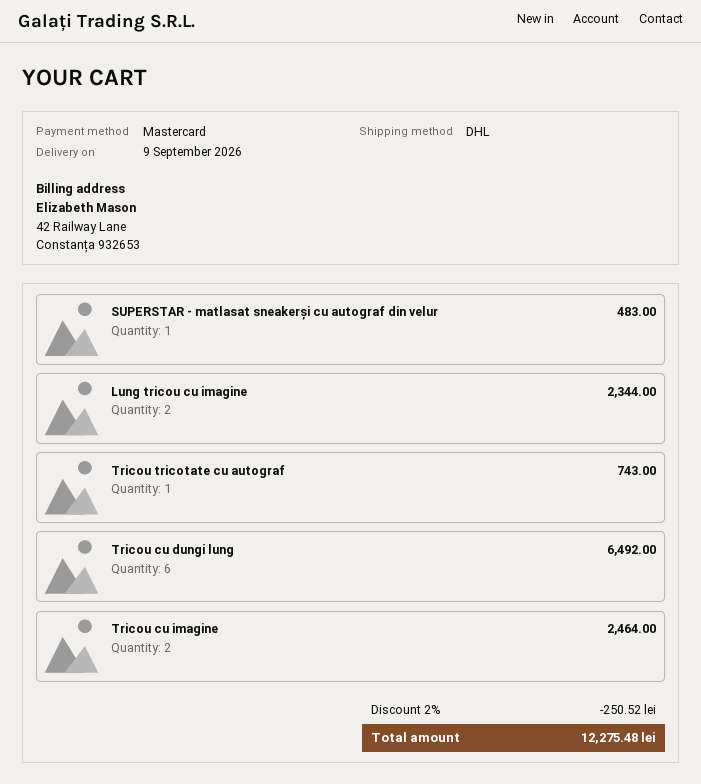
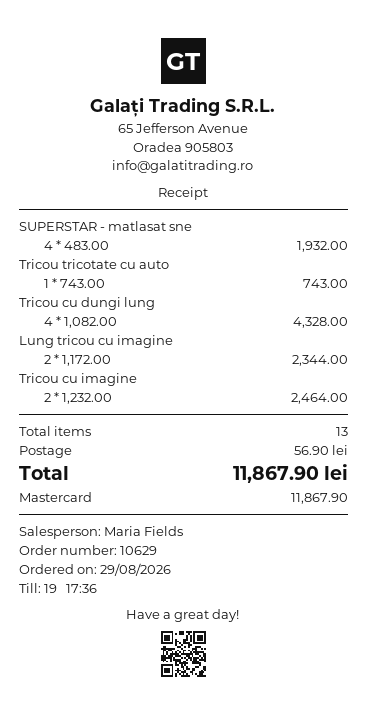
SUPERSTAR - matlasat sneakerși cu autograf din velur: 1 for 483.00 -> 4 for 1932.00
Tricou cu dungi lung: 6 for 6492.00 -> 4 for 4328.00
discount: 2% = 250.52 -> none
shipping: none -> 56.90
total: 12275.48 -> 11867.90

